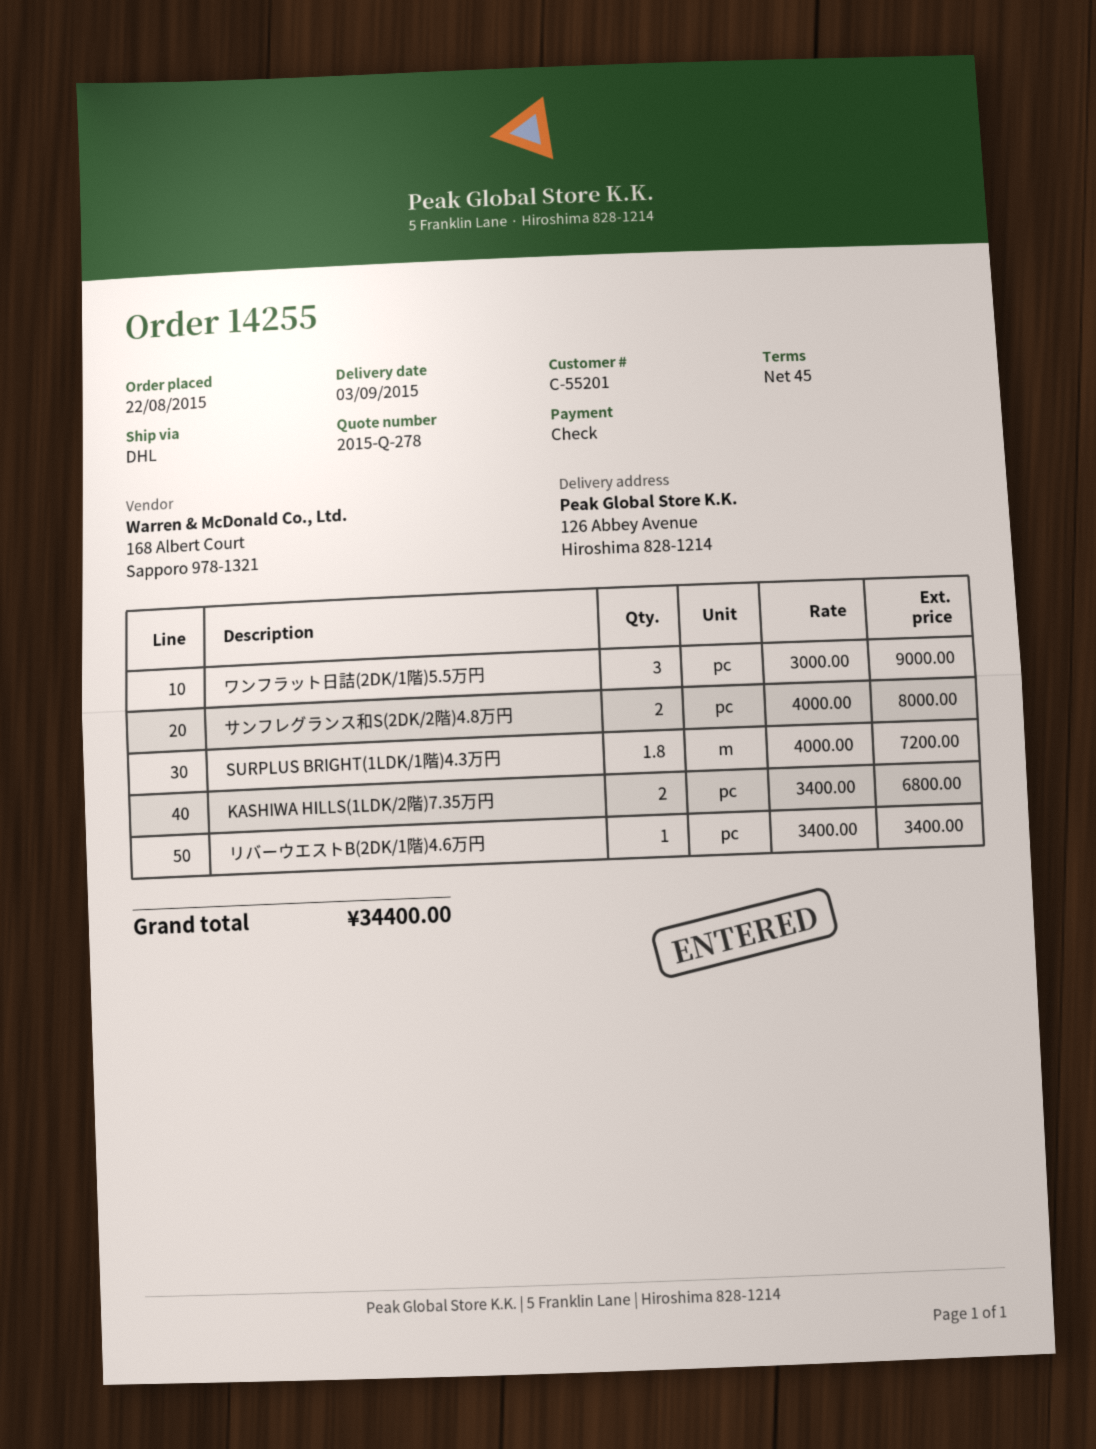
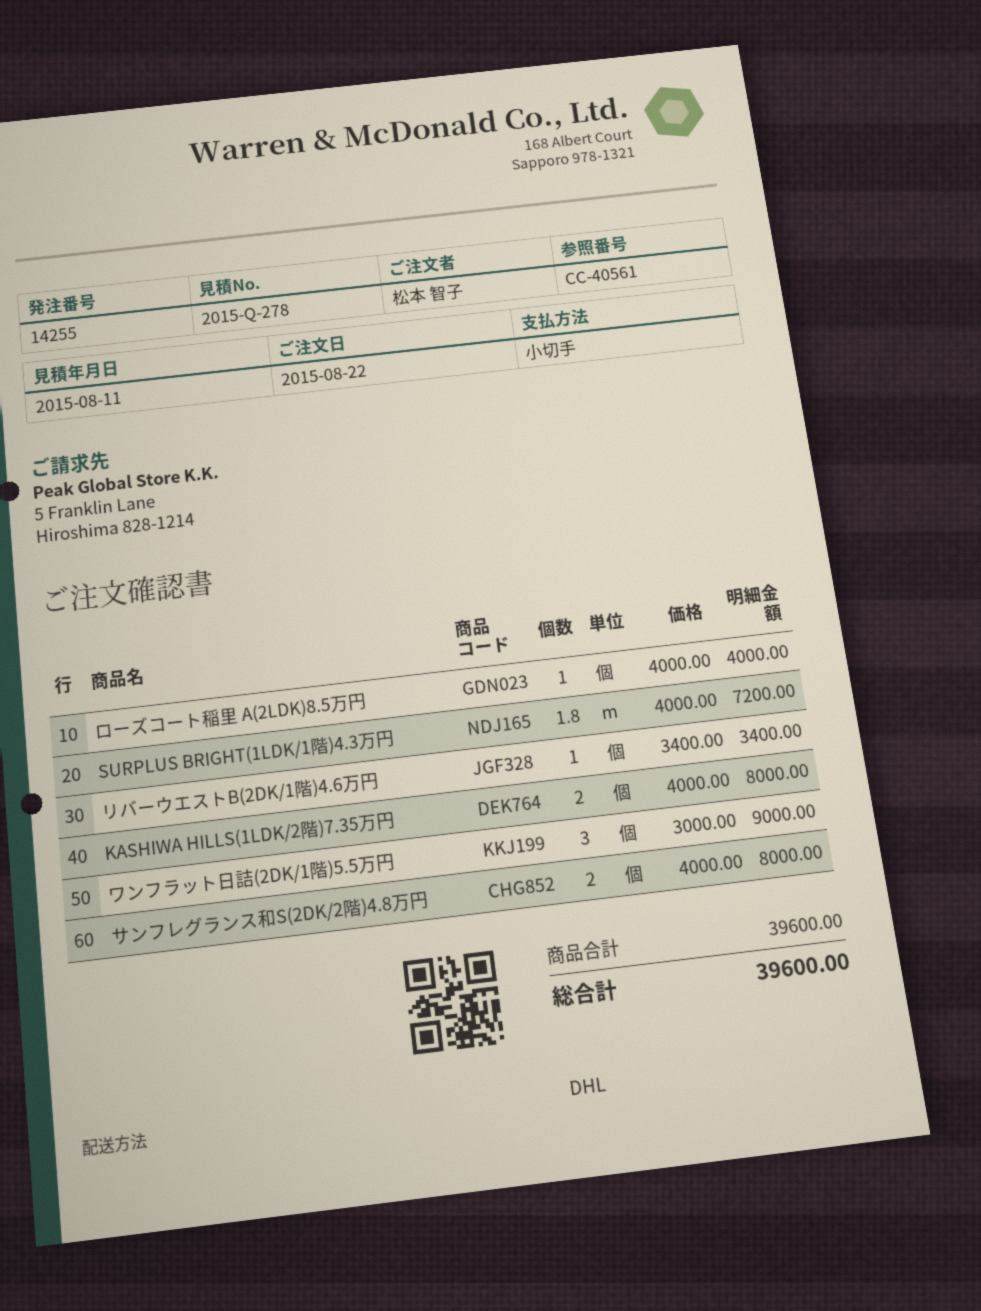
KASHIWA HILLS(1LDK/2階)7.35万円: 2 x 3400.00 = 6800.00 -> 2 x 4000.00 = 8000.00
ローズコート稲里 A(2LDK)8.5万円: none -> 1 x 4000.00 = 4000.00
total: 34400.00 -> 39600.00

